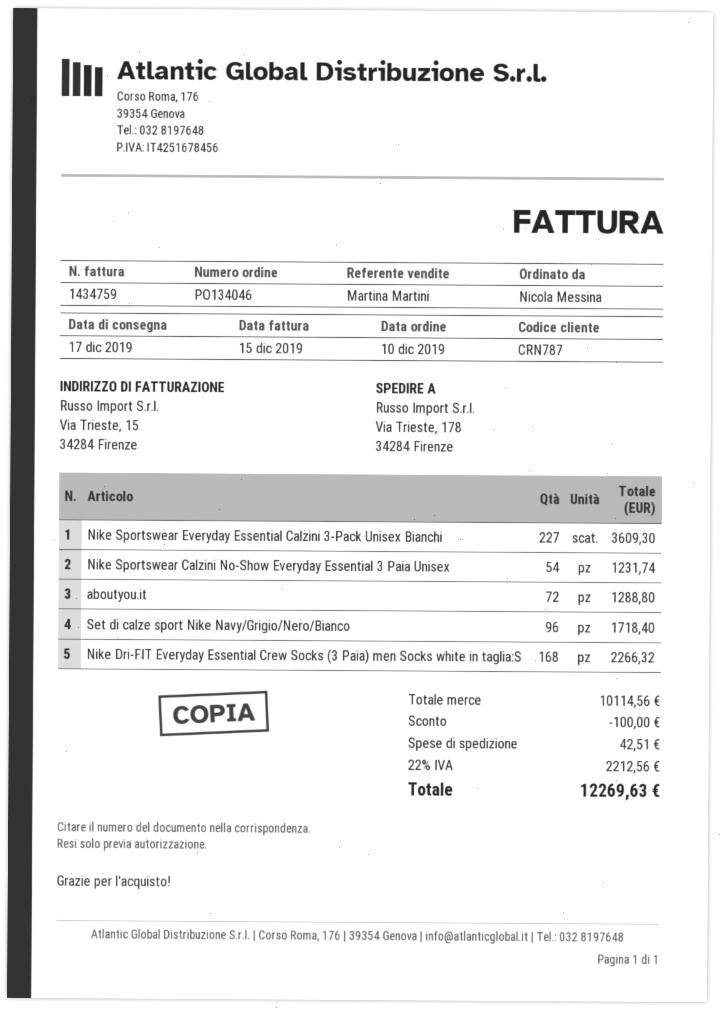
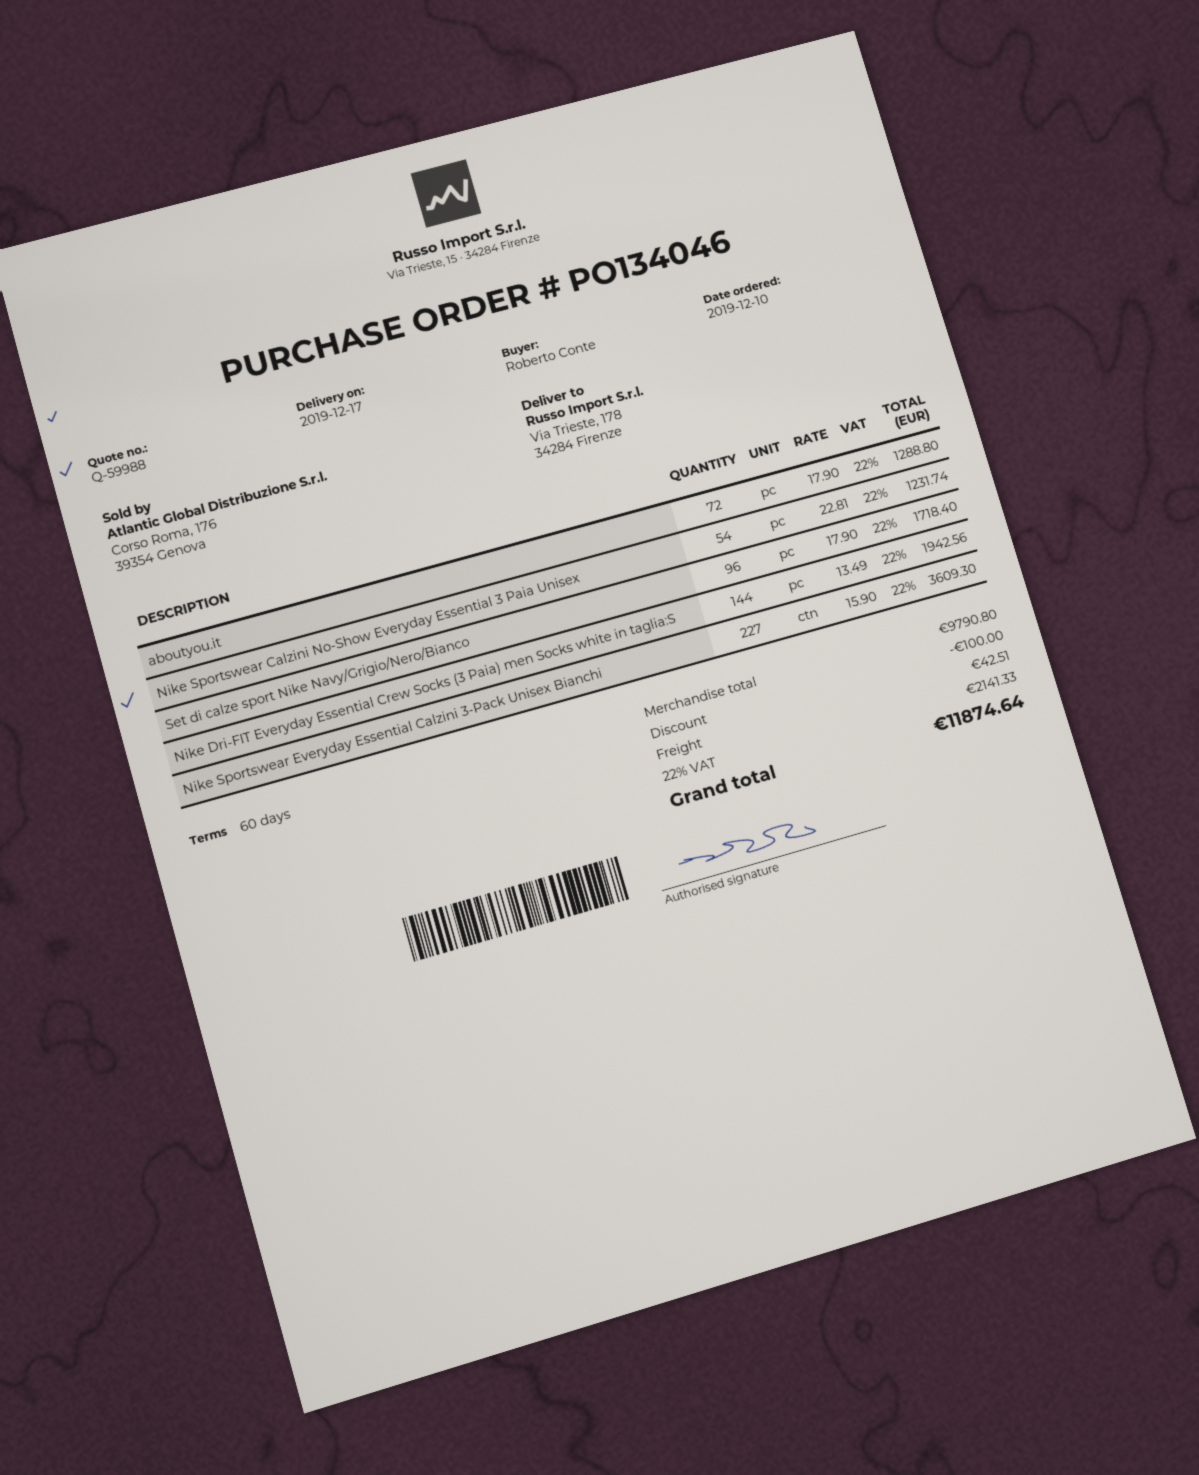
ordered by: Nicola Messina -> Roberto Conte
Nike Dri-FIT Everyday Essential Crew Socks (3 Paia) men Socks white in taglia:S: 168 for 2266.32 -> 144 for 1942.56
subtotal: 10114.56 -> 9790.80
tax: 22% = 2212.56 -> 22% = 2141.33
total: 12269.63 -> 11874.64

